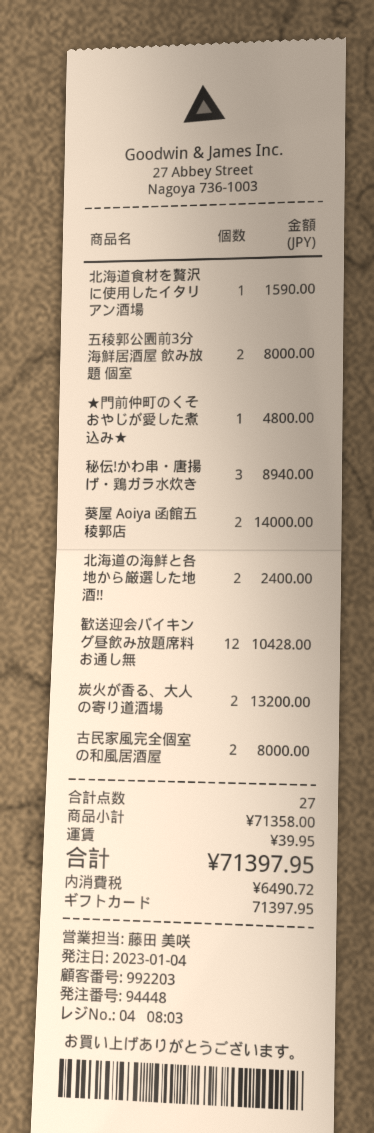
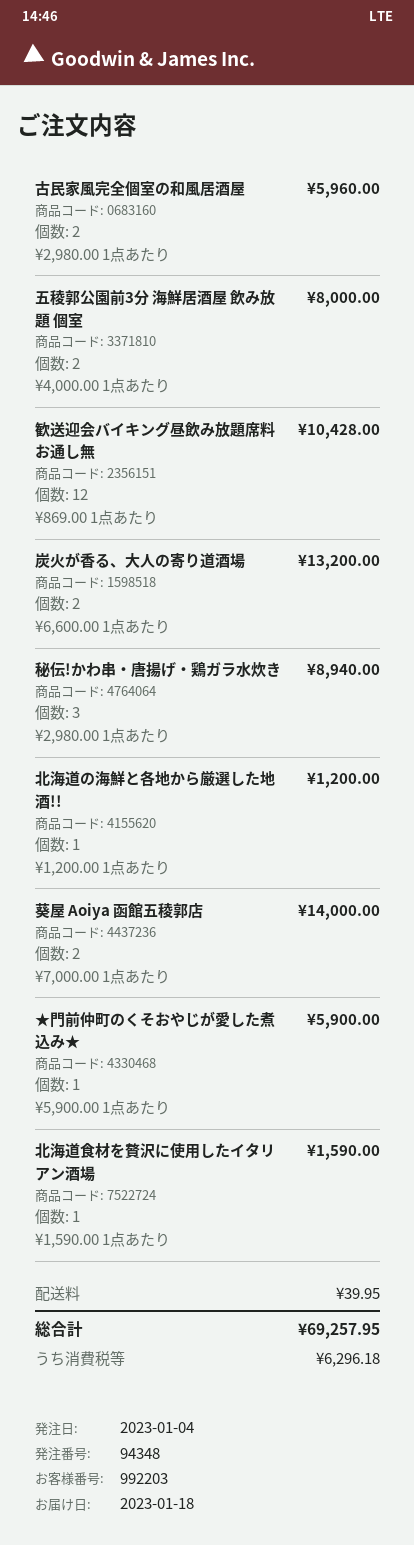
order number: 94448 -> 94348
★門前仲町のくそおやじが愛した煮込み★: 1 for 4800.00 -> 1 for 5900.00
北海道の海鮮と各地から厳選した地酒!!: 2 for 2400.00 -> 1 for 1200.00
古民家風完全個室の和風居酒屋: 2 for 8000.00 -> 2 for 5960.00
tax: 6490.72 -> 6296.18
total: 71397.95 -> 69257.95

